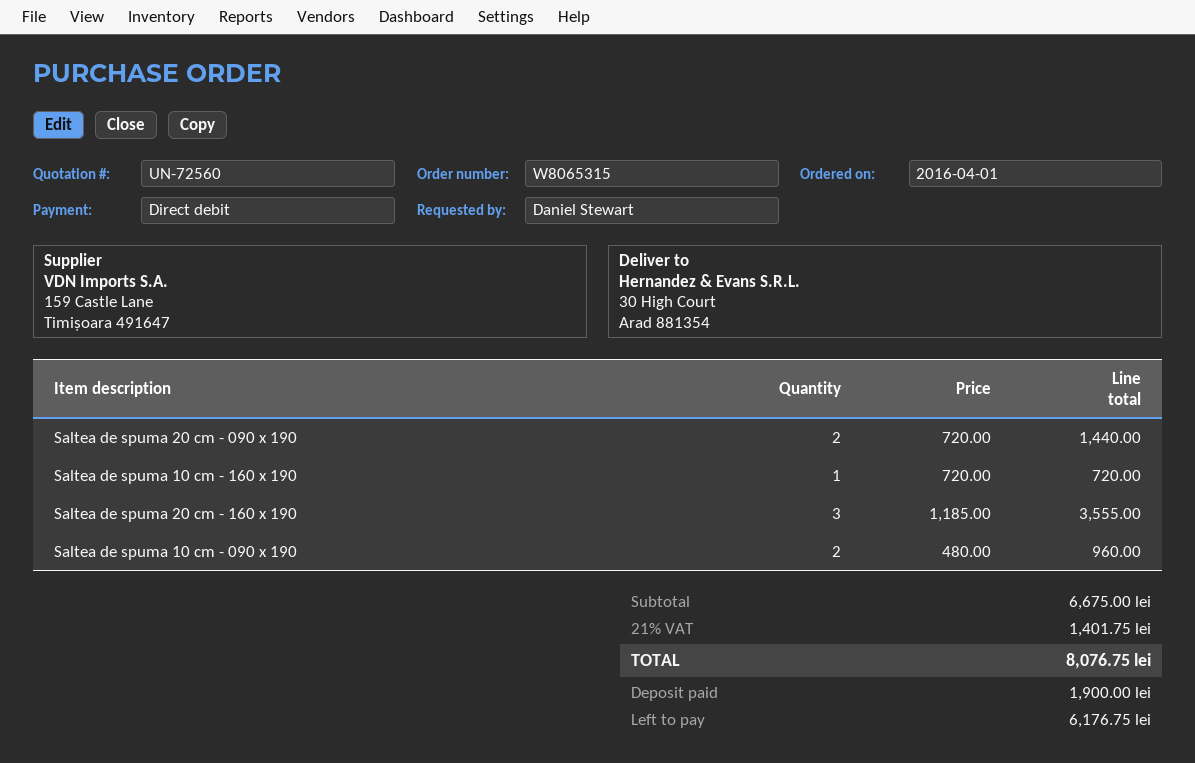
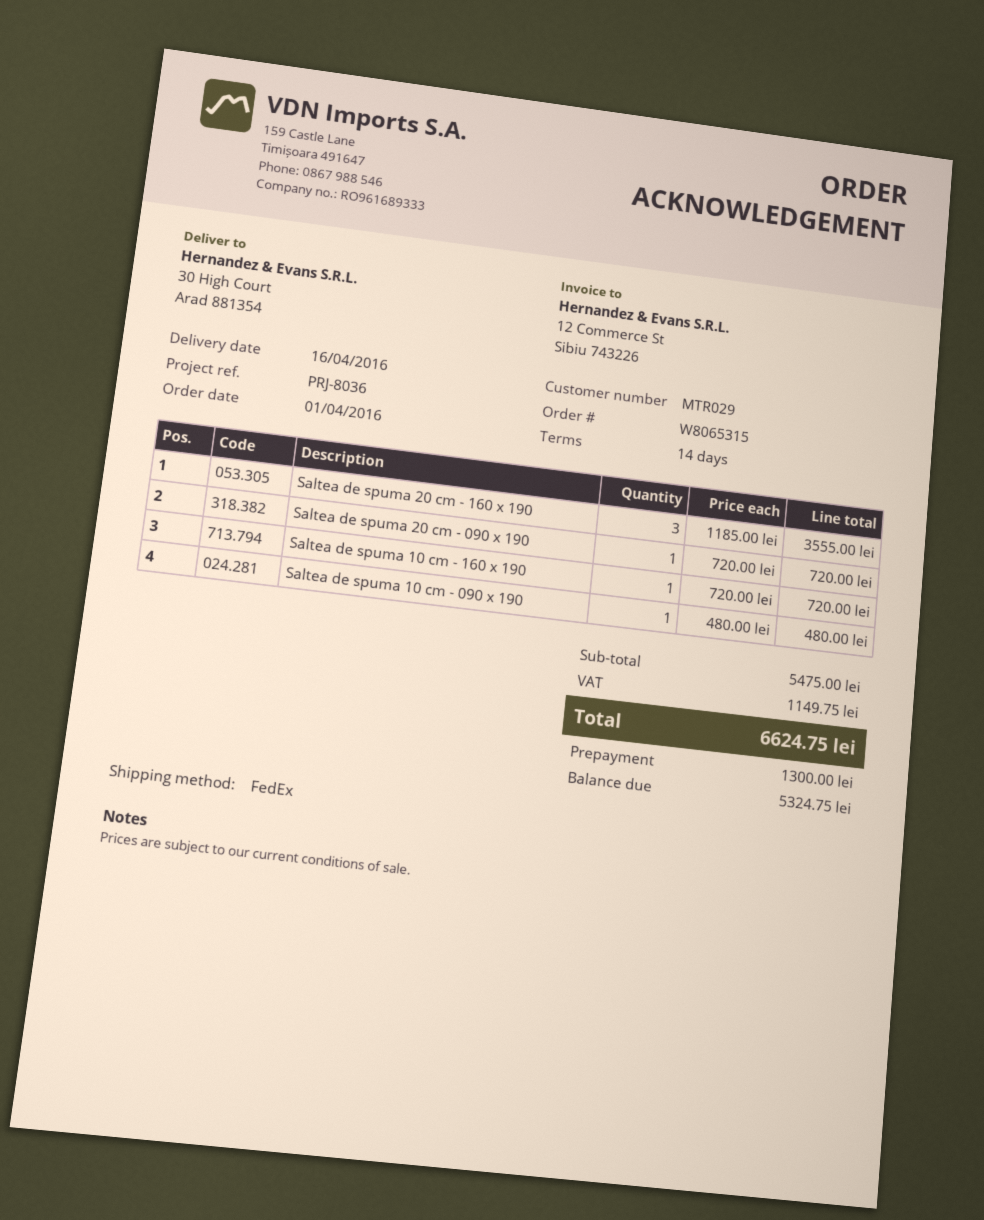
Saltea de spuma 20 cm - 090 x 190: 2 x 720.00 = 1440.00 -> 1 x 720.00 = 720.00
Saltea de spuma 10 cm - 090 x 190: 2 x 480.00 = 960.00 -> 1 x 480.00 = 480.00
subtotal: 6675.00 -> 5475.00
tax: 1401.75 -> 1149.75
total: 8076.75 -> 6624.75
deposit: 1900.00 -> 1300.00
balance: 6176.75 -> 5324.75

